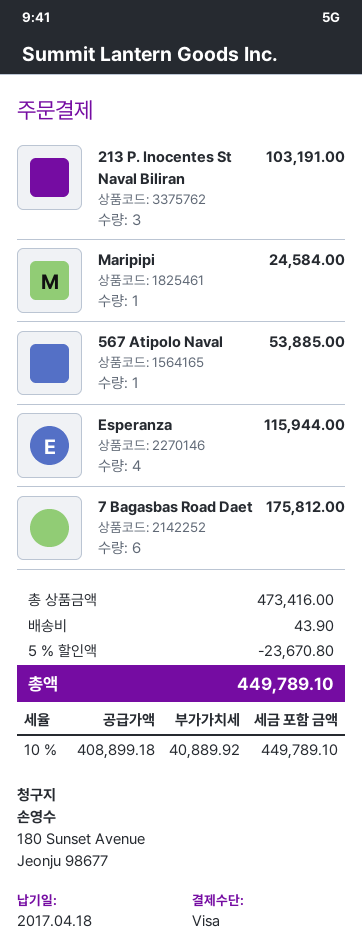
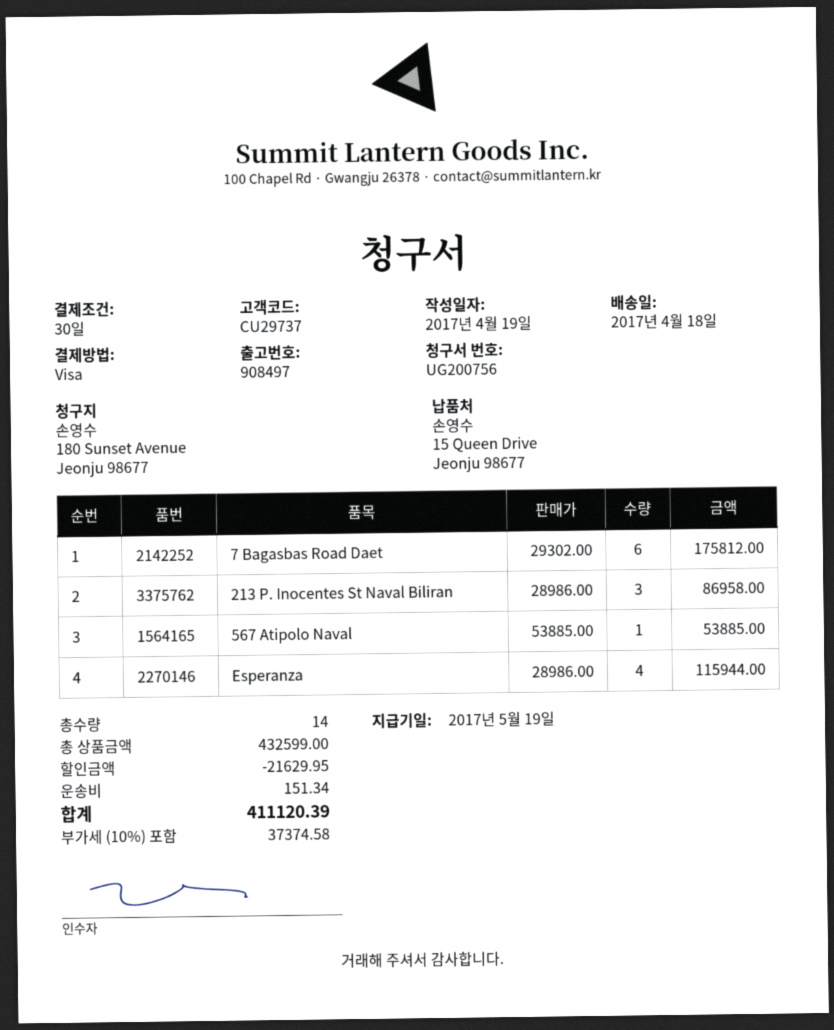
213 P. Inocentes St Naval Biliran: 3 for 103191.00 -> 3 for 86958.00
Maripipi: 1 for 24584.00 -> none
subtotal: 473416.00 -> 432599.00
discount: 23670.80 -> 21629.95
shipping: 43.90 -> 151.34
tax: 10% = 40889.92 -> 10% = 37374.58
total: 449789.10 -> 411120.39

